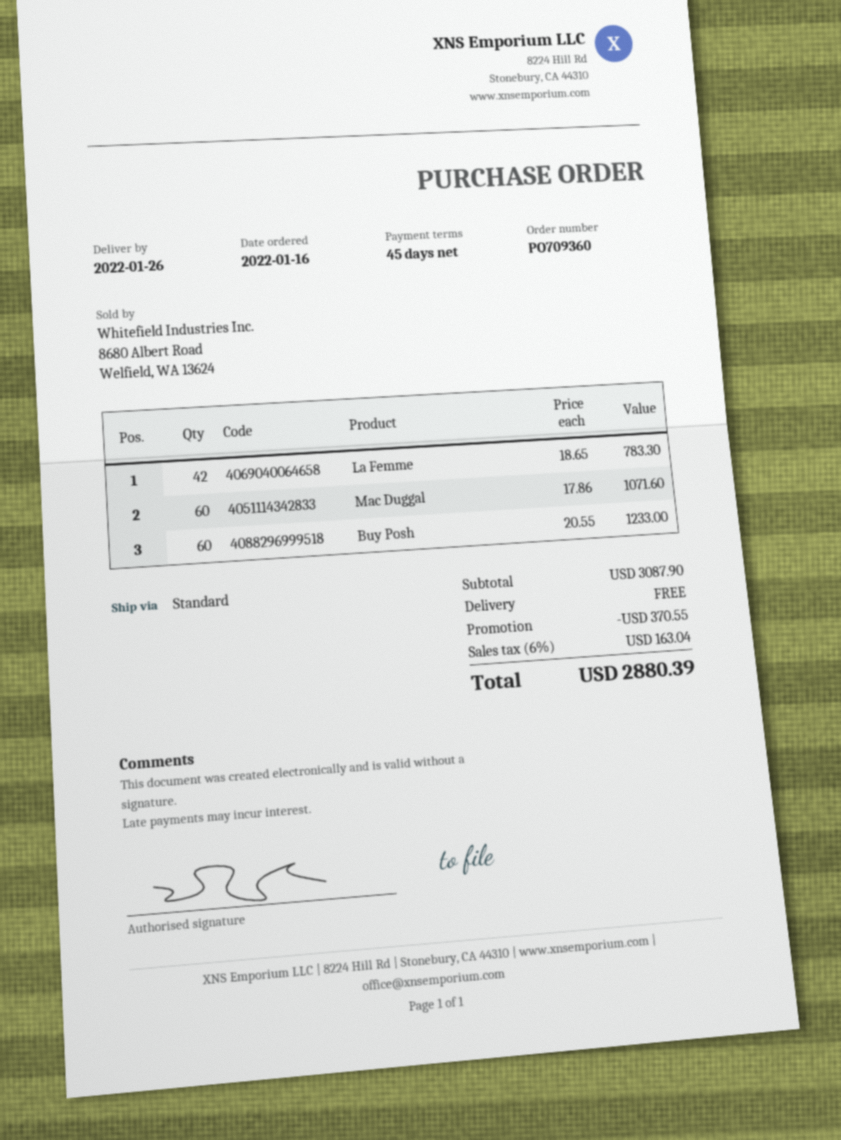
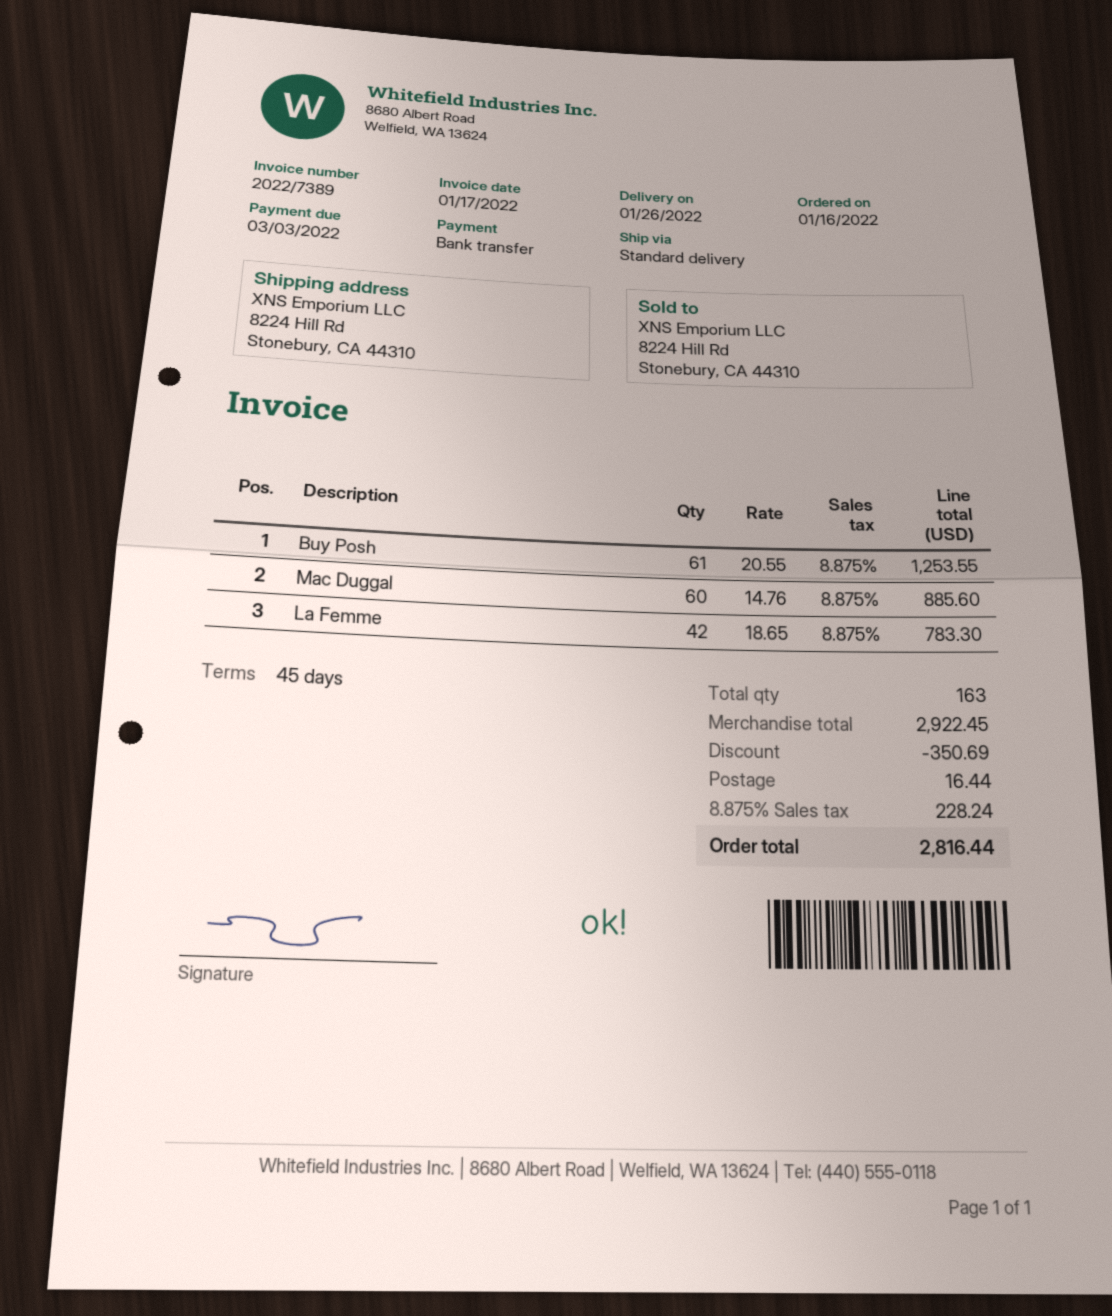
Mac Duggal: 60 x 17.86 = 1071.60 -> 60 x 14.76 = 885.60
Buy Posh: 60 x 20.55 = 1233.00 -> 61 x 20.55 = 1253.55
subtotal: 3087.90 -> 2922.45
discount: 370.55 -> 350.69
shipping: 0.00 -> 16.44
tax: 6% = 163.04 -> 8.875% = 228.24
total: 2880.39 -> 2816.44

